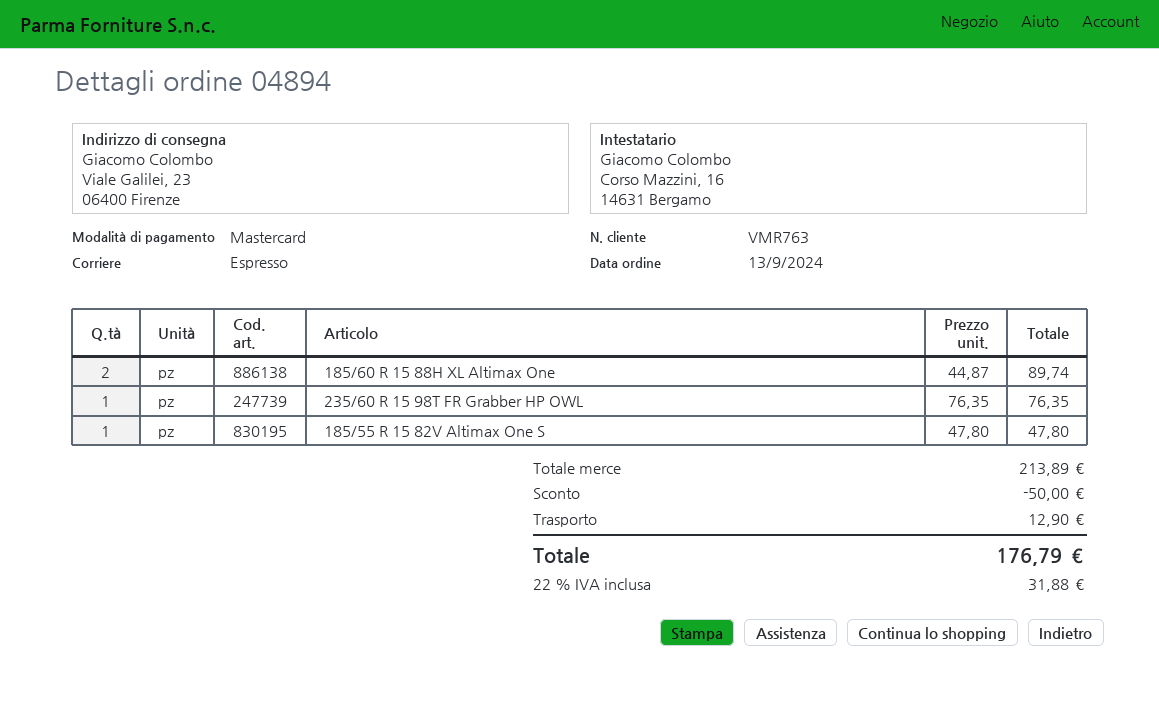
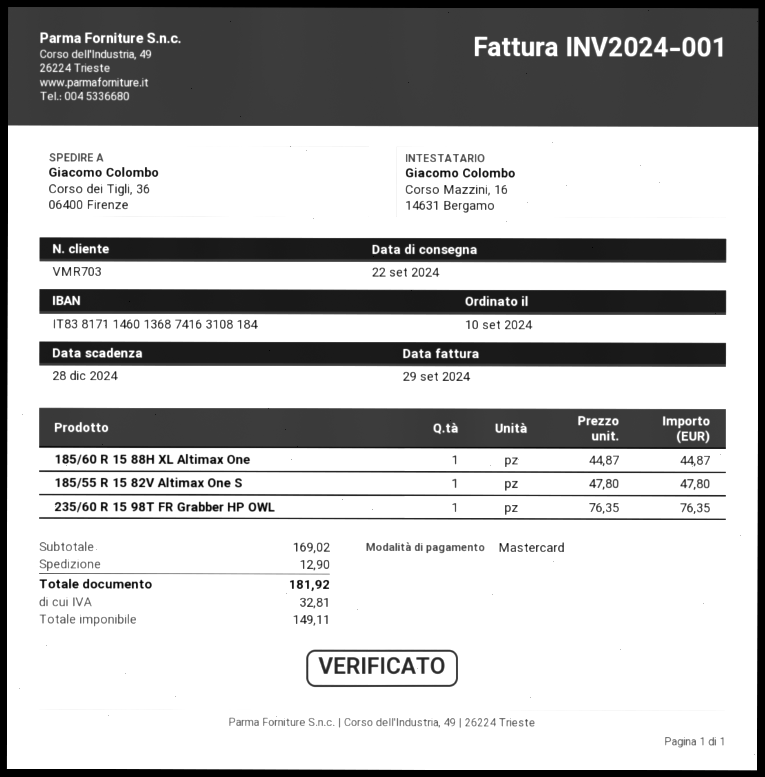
order date: 2024-09-13 -> 2024-09-10
customer number: VMR763 -> VMR703
ship to: Viale Galilei, 23, 06400 Firenze -> Corso dei Tigli, 36, 06400 Firenze
185/60 R 15 88H XL Altimax One: 2 x 44.87 = 89.74 -> 1 x 44.87 = 44.87
subtotal: 213.89 -> 169.02
discount: 50.00 -> none
tax: 31.88 -> 32.81
total: 176.79 -> 181.92

